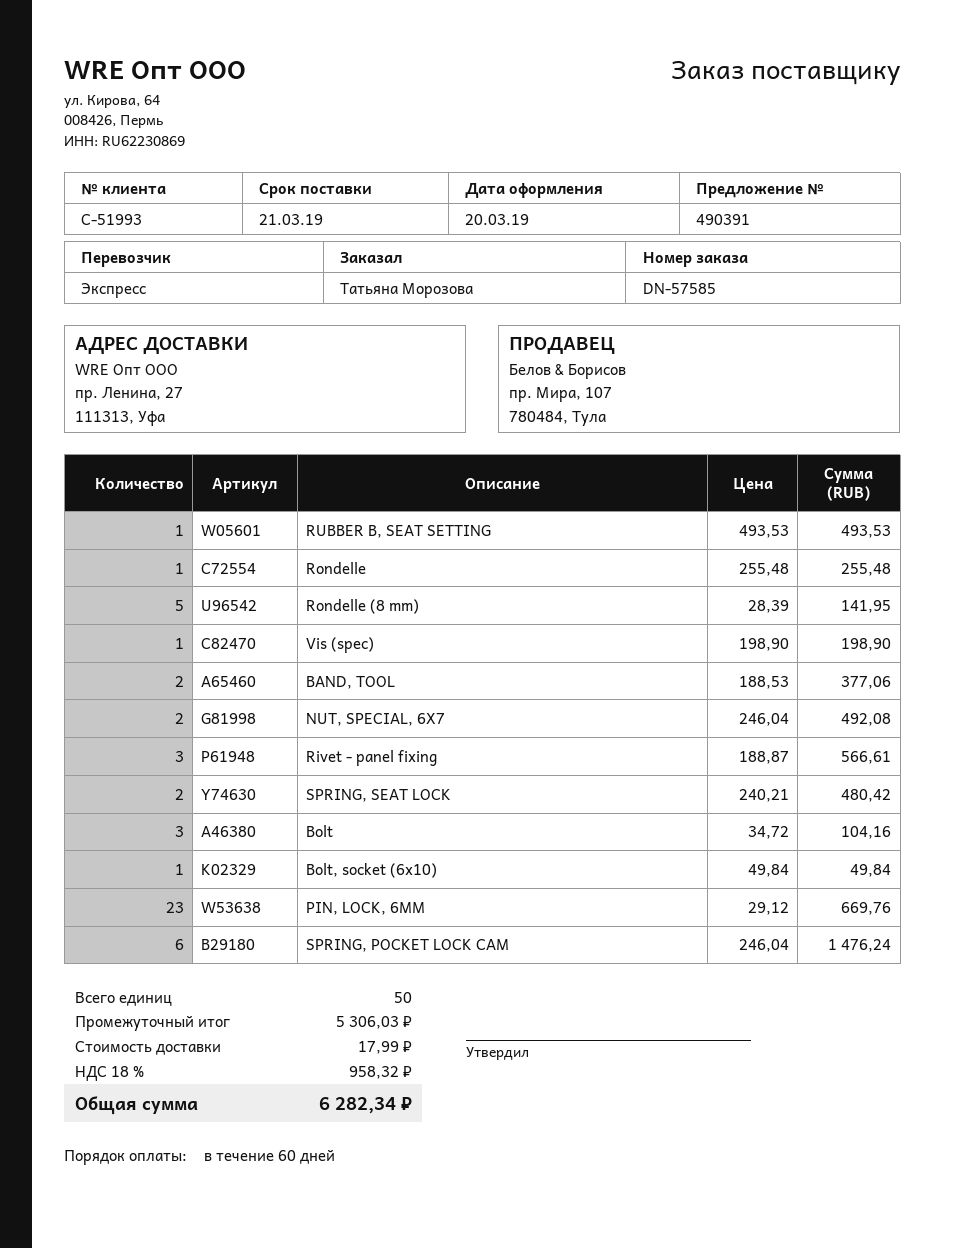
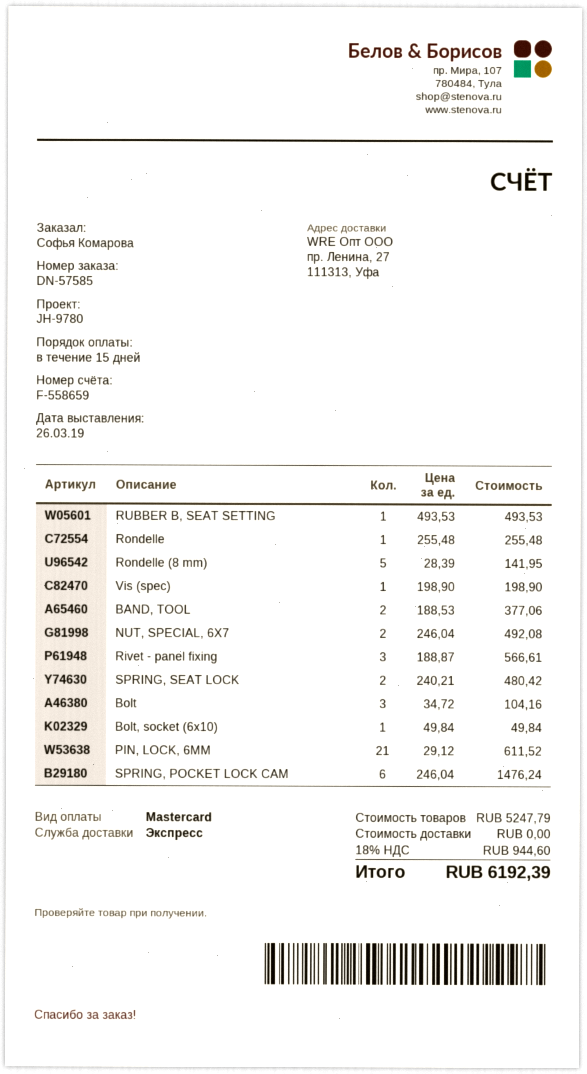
payment terms: 60 days -> 15 days
ordered by: Татьяна Морозова -> Софья Комарова
PIN, LOCK, 6MM: 23 x 29.12 = 669.76 -> 21 x 29.12 = 611.52
subtotal: 5306.03 -> 5247.79
shipping: 17.99 -> 0.00
tax: 18% = 958.32 -> 18% = 944.60
total: 6282.34 -> 6192.39

